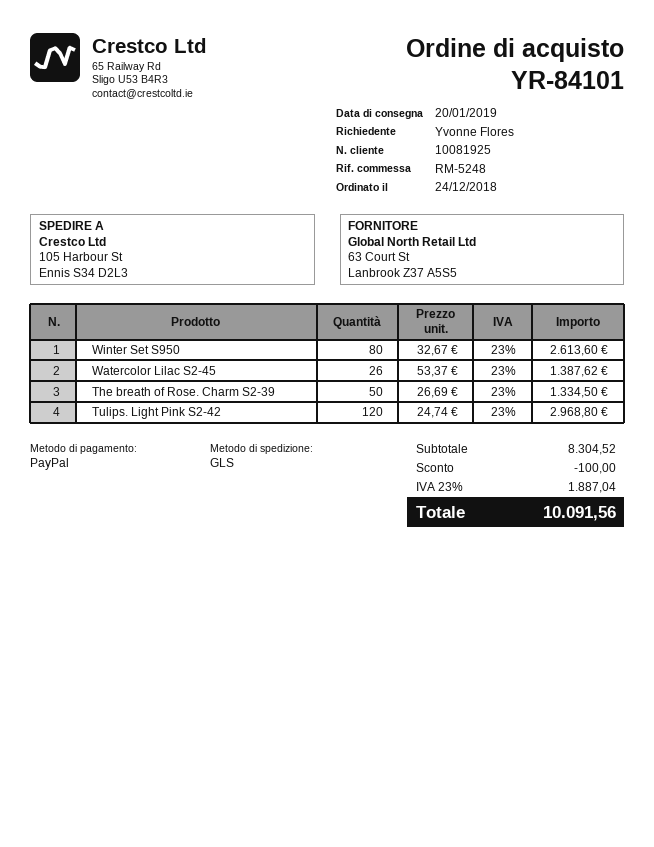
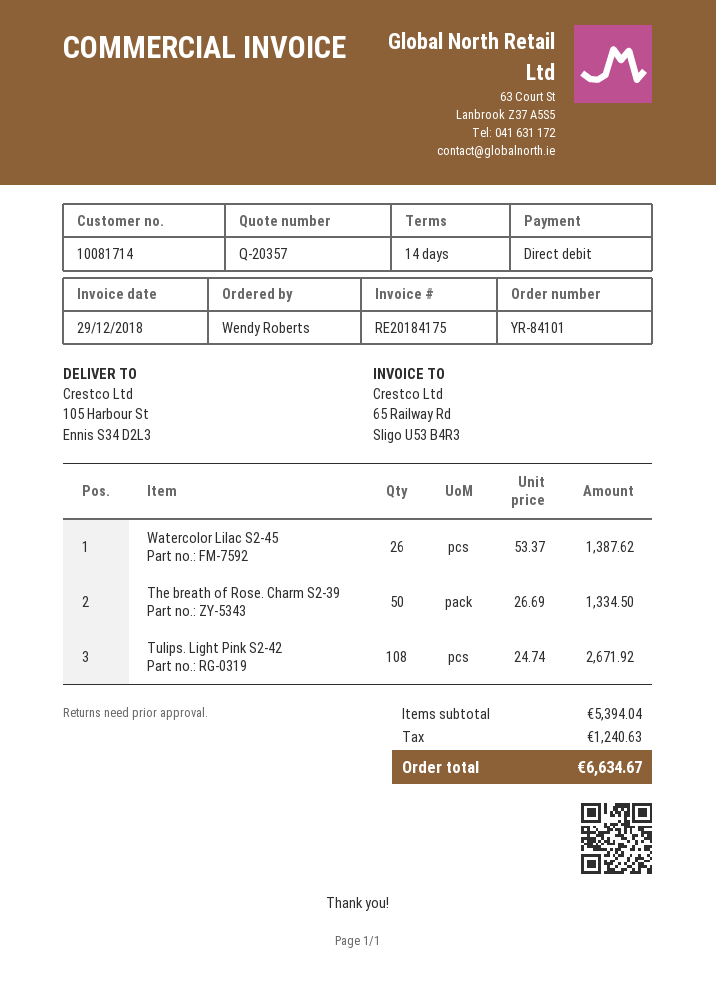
customer number: 10081925 -> 10081714
ordered by: Yvonne Flores -> Wendy Roberts
payment method: PayPal -> direct debit
Winter Set S950: 80 x 32.67 = 2613.60 -> none
Tulips. Light Pink S2-42: 120 x 24.74 = 2968.80 -> 108 x 24.74 = 2671.92
subtotal: 8304.52 -> 5394.04
discount: 100.00 -> none
tax: 1887.04 -> 1240.63
total: 10091.56 -> 6634.67

